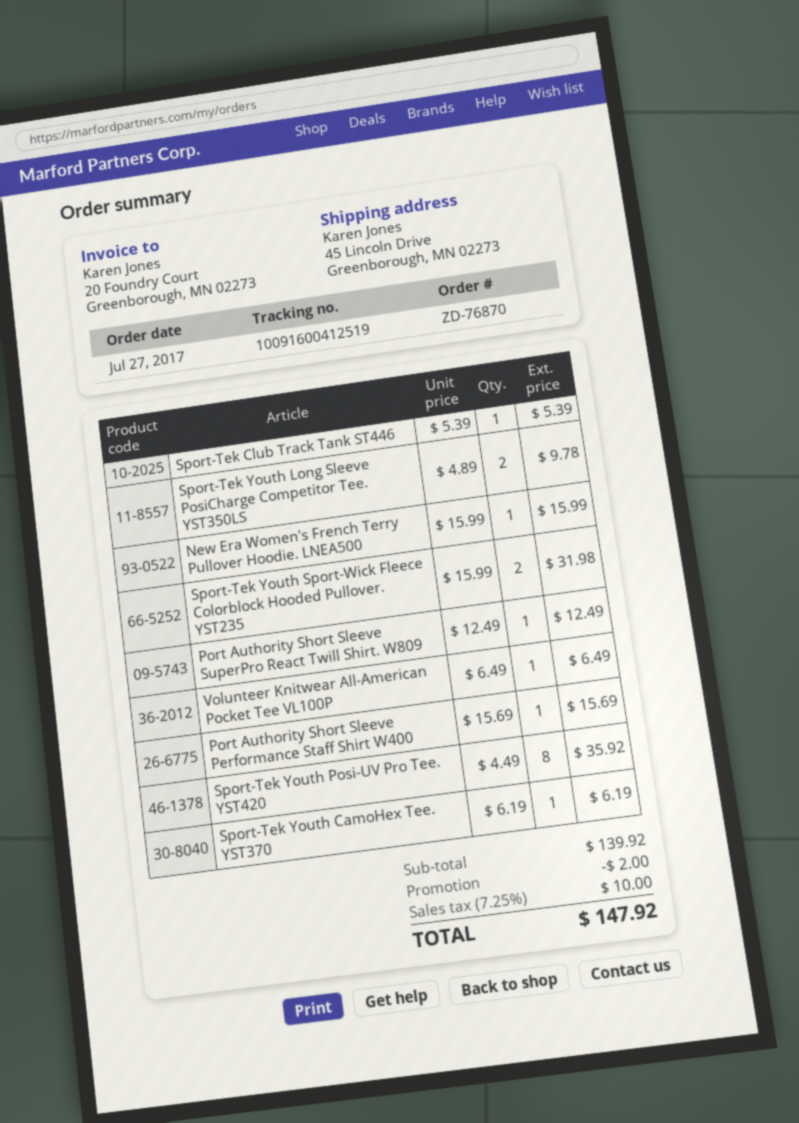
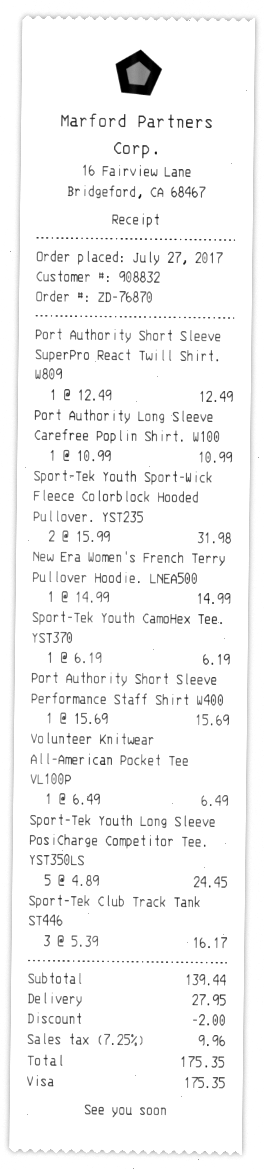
Sport-Tek Club Track Tank ST446: 1 x 5.39 = 5.39 -> 3 x 5.39 = 16.17
Sport-Tek Youth Long Sleeve PosiCharge Competitor Tee. YST350LS: 2 x 4.89 = 9.78 -> 5 x 4.89 = 24.45
New Era Women's French Terry Pullover Hoodie. LNEA500: 1 x 15.99 = 15.99 -> 1 x 14.99 = 14.99
Sport-Tek Youth Posi-UV Pro Tee. YST420: 8 x 4.49 = 35.92 -> none
Port Authority Long Sleeve Carefree Poplin Shirt. W100: none -> 1 x 10.99 = 10.99
subtotal: 139.92 -> 139.44
shipping: none -> 27.95
tax: 7.25% = 10.00 -> 7.25% = 9.96
total: 147.92 -> 175.35

